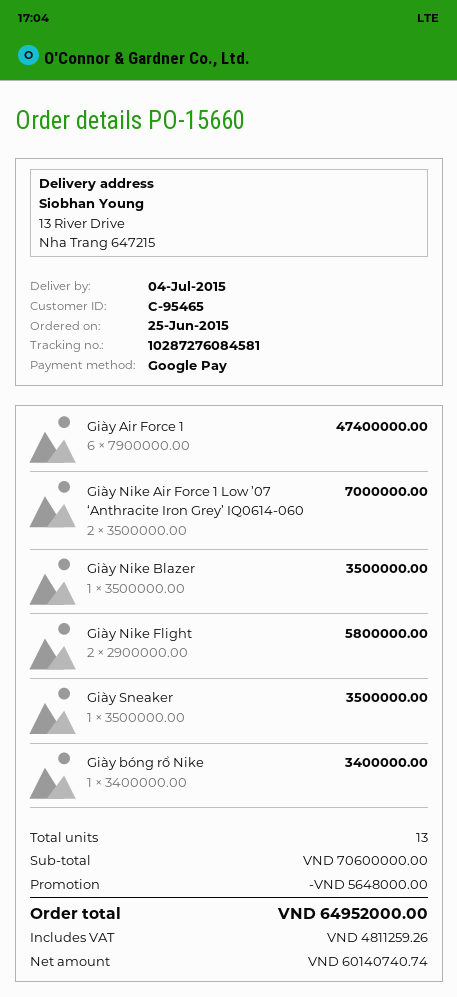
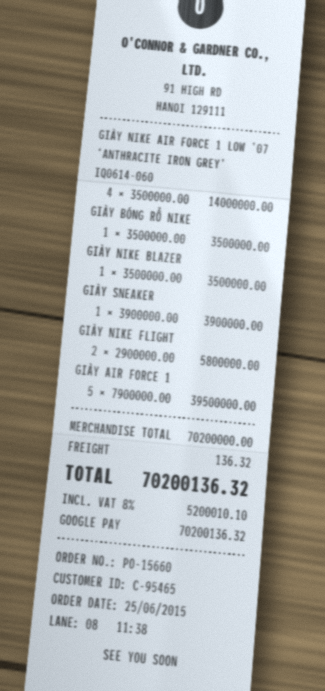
Giày Air Force 1: 6 x 7900000.00 = 47400000.00 -> 5 x 7900000.00 = 39500000.00
Giày Nike Air Force 1 Low ’07 ‘Anthracite Iron Grey’ IQ0614-060: 2 x 3500000.00 = 7000000.00 -> 4 x 3500000.00 = 14000000.00
Giày Sneaker: 1 x 3500000.00 = 3500000.00 -> 1 x 3900000.00 = 3900000.00
Giày bóng rổ Nike: 1 x 3400000.00 = 3400000.00 -> 1 x 3500000.00 = 3500000.00
subtotal: 70600000.00 -> 70200000.00
discount: 5648000.00 -> none
shipping: none -> 136.32
tax: 4811259.26 -> 5200010.10
total: 64952000.00 -> 70200136.32

